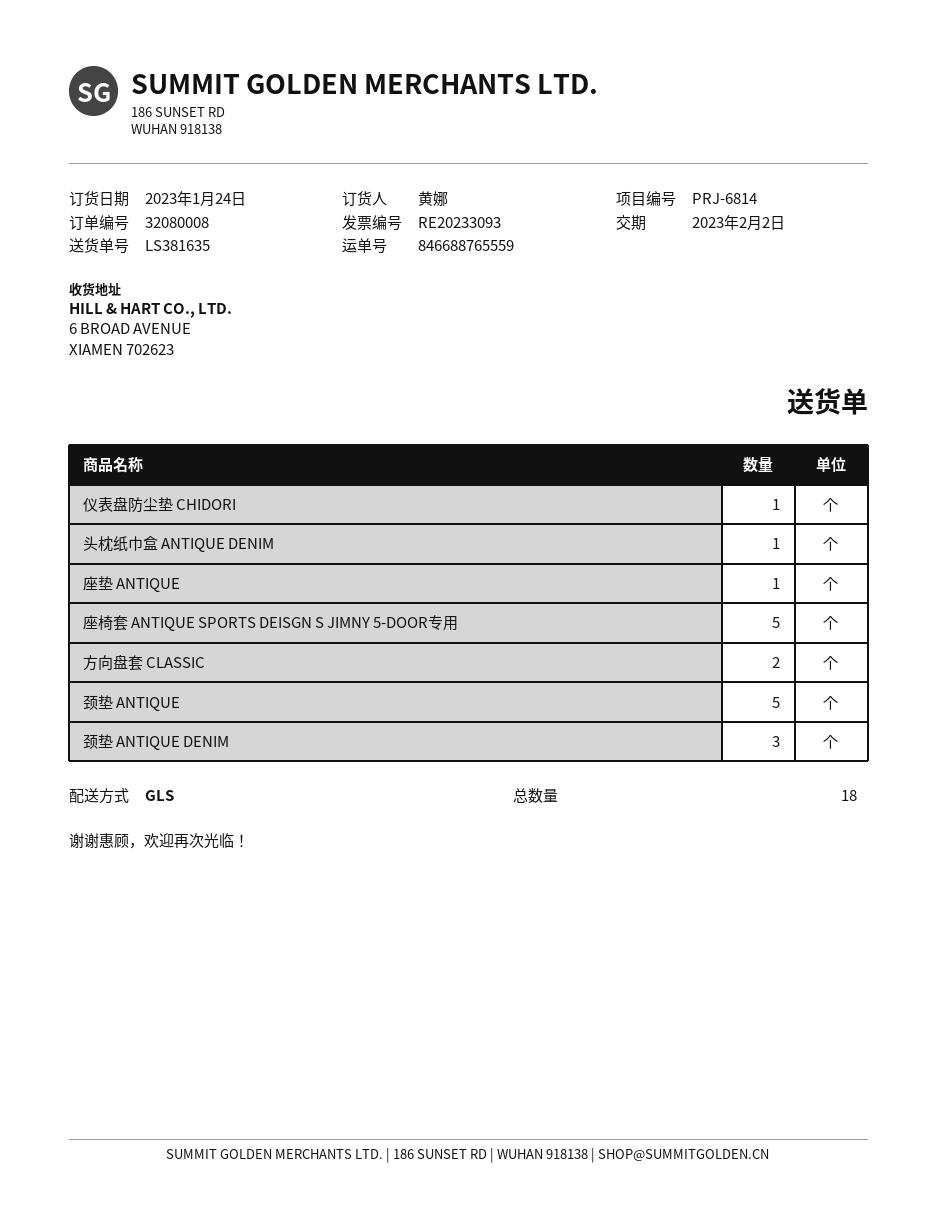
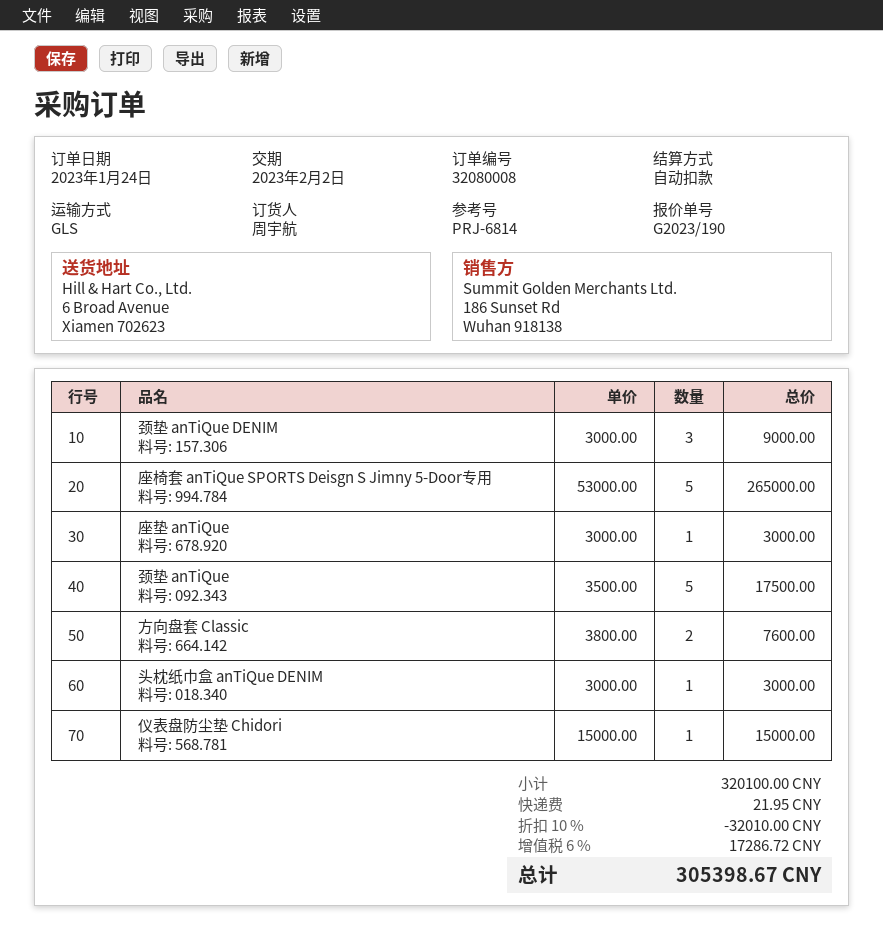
ordered by: 黄娜 -> 周宇航

